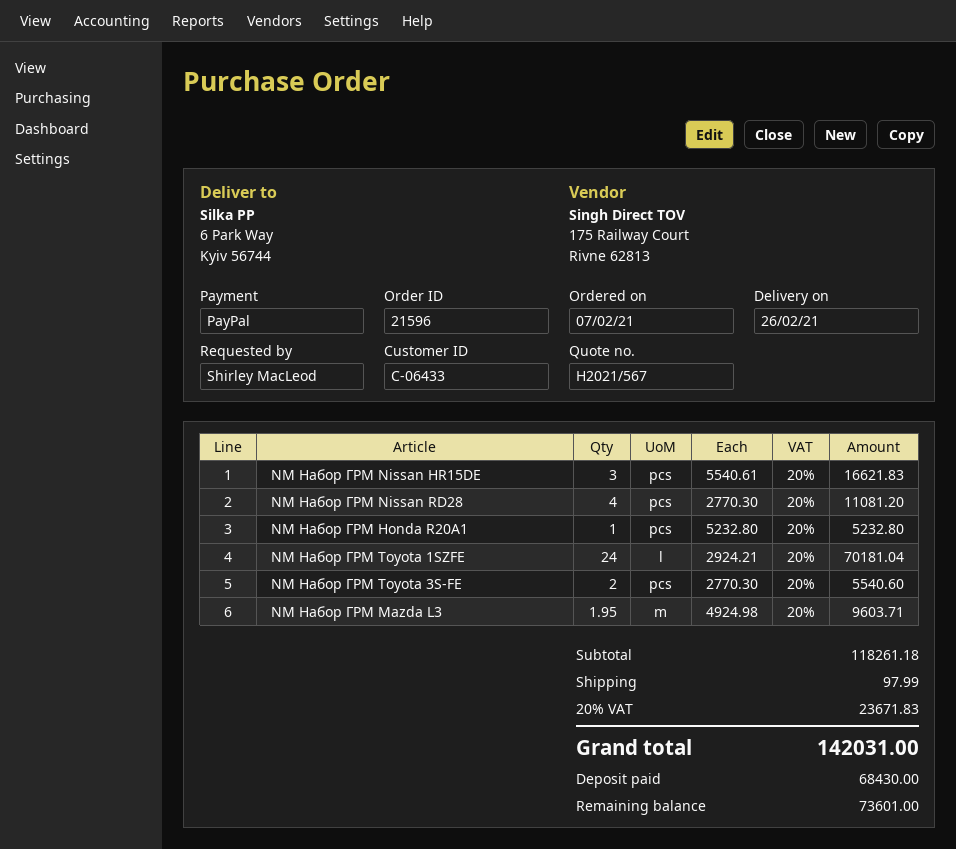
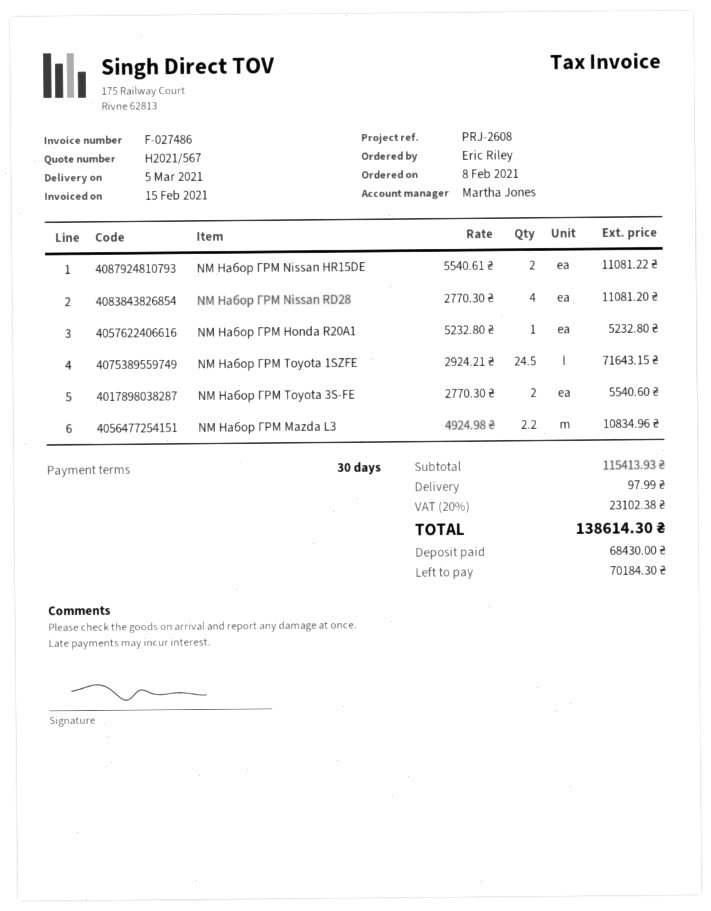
order date: 2021-02-07 -> 2021-02-08
delivery date: 2021-02-26 -> 2021-03-05
ordered by: Shirley MacLeod -> Eric Riley
NM Набор ГРМ Nissan HR15DE: 3 x 5540.61 = 16621.83 -> 2 x 5540.61 = 11081.22
NM Набор ГРМ Toyota 1SZFE: 24 x 2924.21 = 70181.04 -> 24.5 x 2924.21 = 71643.15
NM Набор ГРМ Mazda L3: 1.95 x 4924.98 = 9603.71 -> 2.2 x 4924.98 = 10834.96
subtotal: 118261.18 -> 115413.93
tax: 20% = 23671.83 -> 20% = 23102.38
total: 142031.00 -> 138614.30
balance: 73601.00 -> 70184.30

